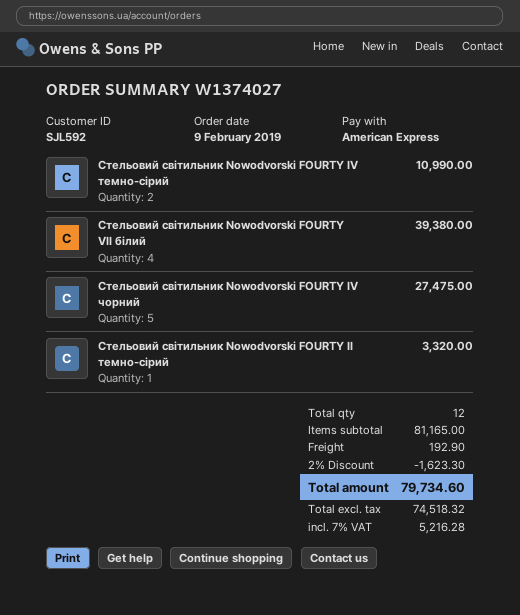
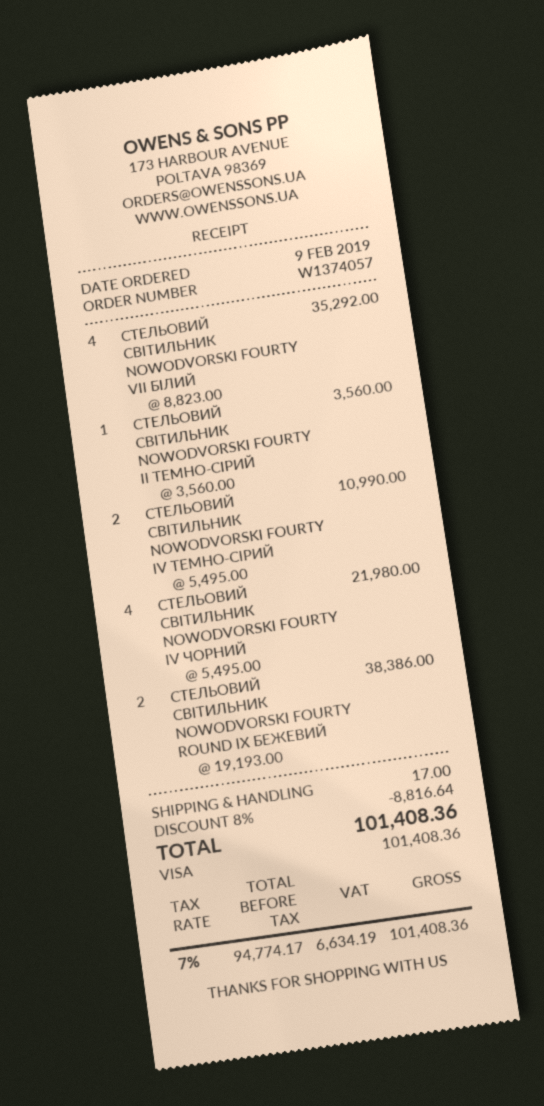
order number: W1374027 -> W1374057
payment method: American Express -> Visa
Стельовий світильник Nowodvorski FOURTY VII білий: 4 for 39380.00 -> 4 for 35292.00
Стельовий світильник Nowodvorski FOURTY IV чорний: 5 for 27475.00 -> 4 for 21980.00
Стельовий світильник Nowodvorski FOURTY II темно-сірий: 1 for 3320.00 -> 1 for 3560.00
СТЕЛЬОВИЙ СВІТИЛЬНИК NOWODVORSKI FOURTY ROUND IX БЕЖЕВИЙ: none -> 2 for 38386.00
discount: 2% = 1623.30 -> 8% = 8816.64
shipping: 192.90 -> 17.00
net: 74518.32 -> 94774.17
tax: 7% = 5216.28 -> 7% = 6634.19
total: 79734.60 -> 101408.36

